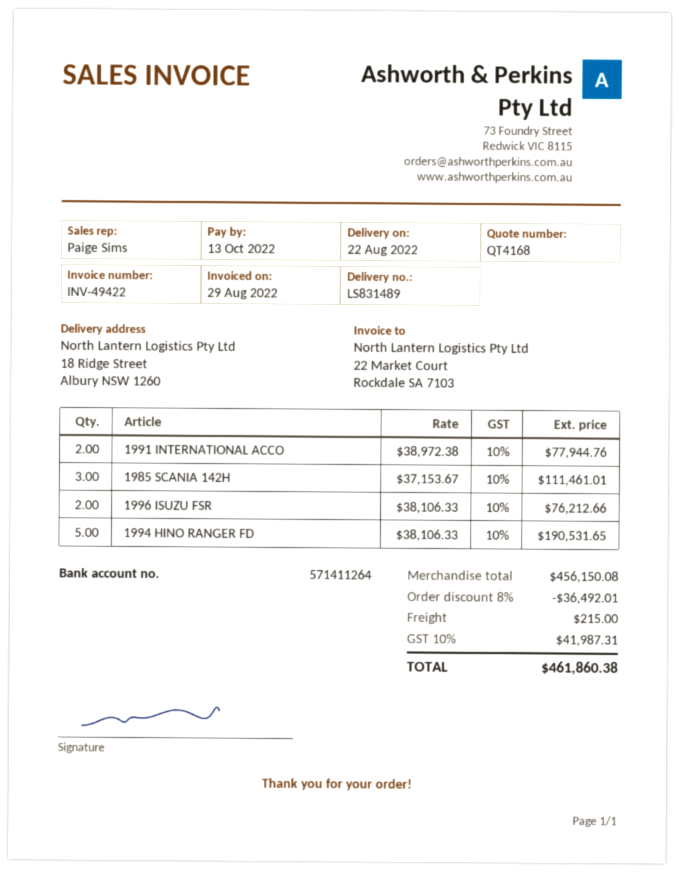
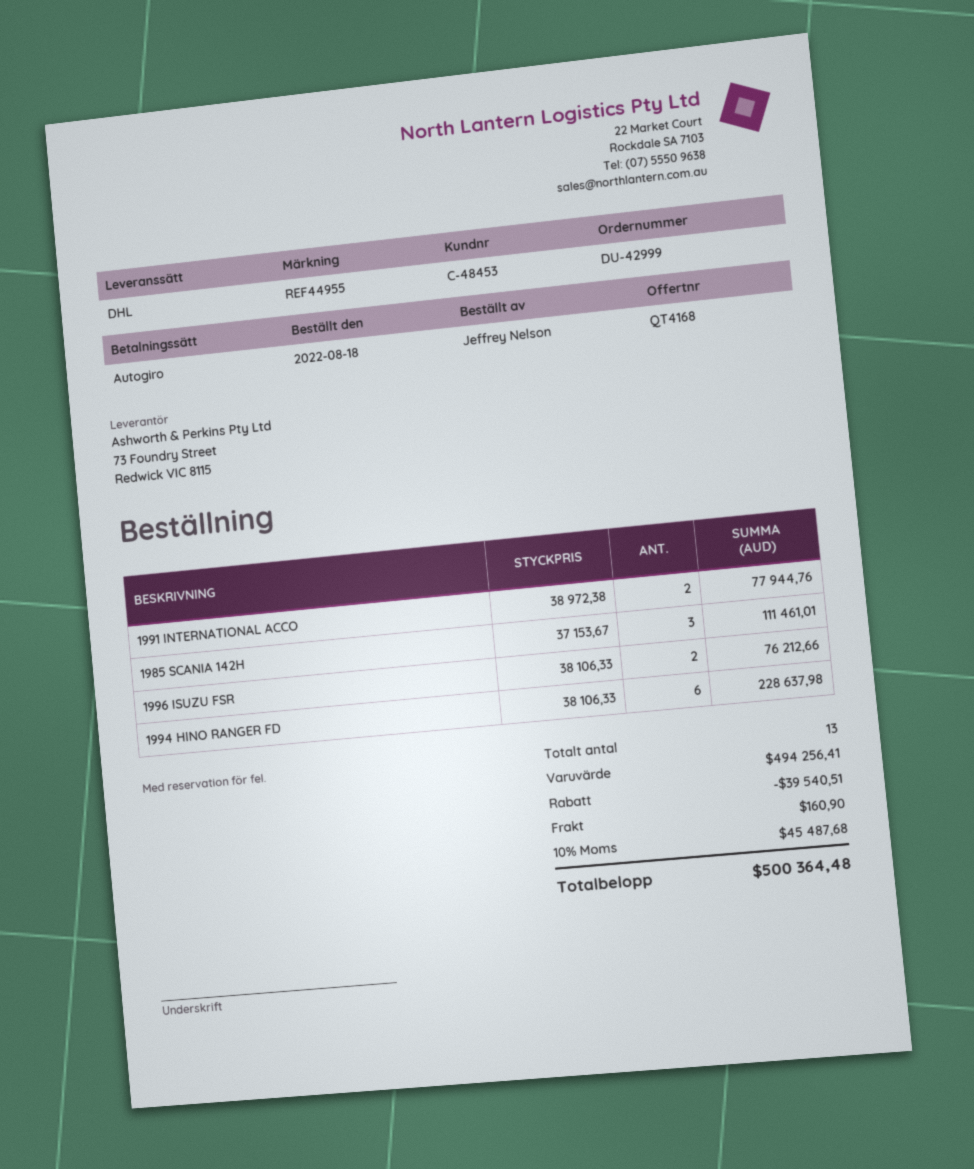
1994 HINO RANGER FD: 5 x 38106.33 = 190531.65 -> 6 x 38106.33 = 228637.98
subtotal: 456150.08 -> 494256.41
discount: 36492.01 -> 39540.51
shipping: 215.00 -> 160.90
tax: 10% = 41987.31 -> 10% = 45487.68
total: 461860.38 -> 500364.48

